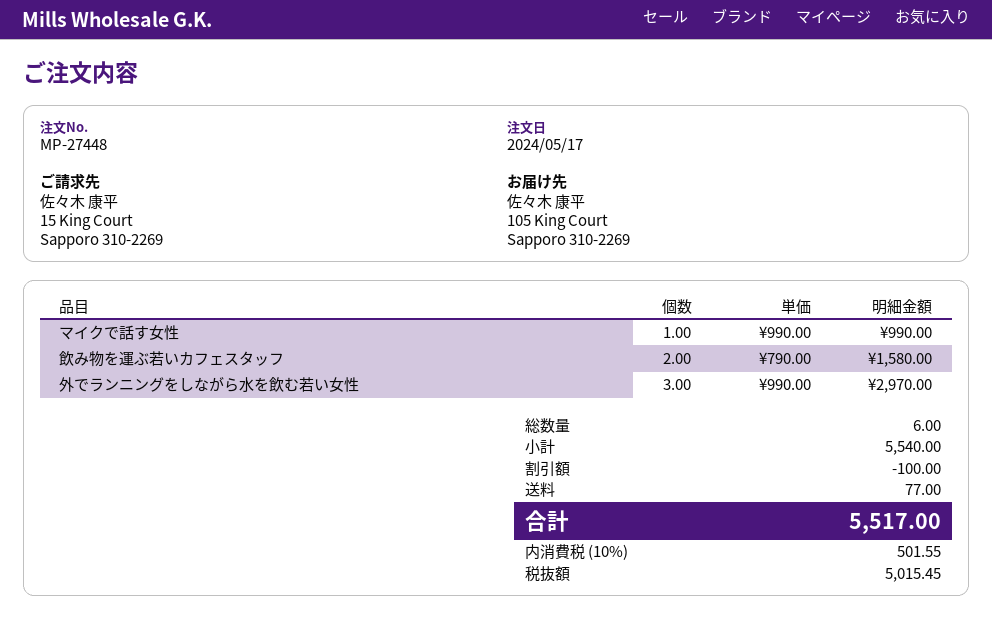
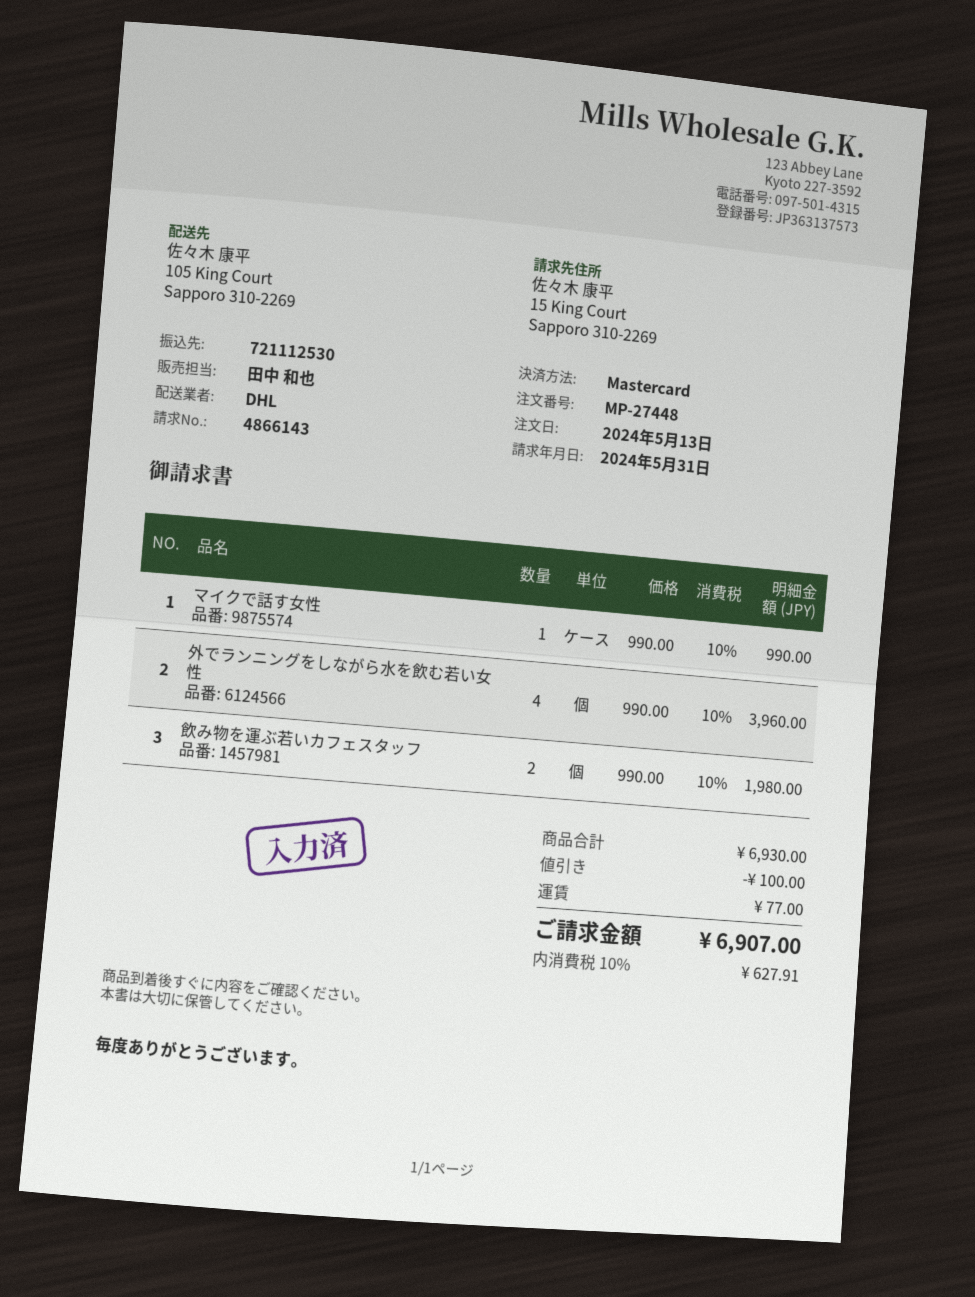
order date: 2024-05-17 -> 2024-05-13
飲み物を運ぶ若いカフェスタッフ: 2 x 790.00 = 1580.00 -> 2 x 990.00 = 1980.00
外でランニングをしながら水を飲む若い女性: 3 x 990.00 = 2970.00 -> 4 x 990.00 = 3960.00
subtotal: 5540.00 -> 6930.00
tax: 10% = 501.55 -> 10% = 627.91
total: 5517.00 -> 6907.00

